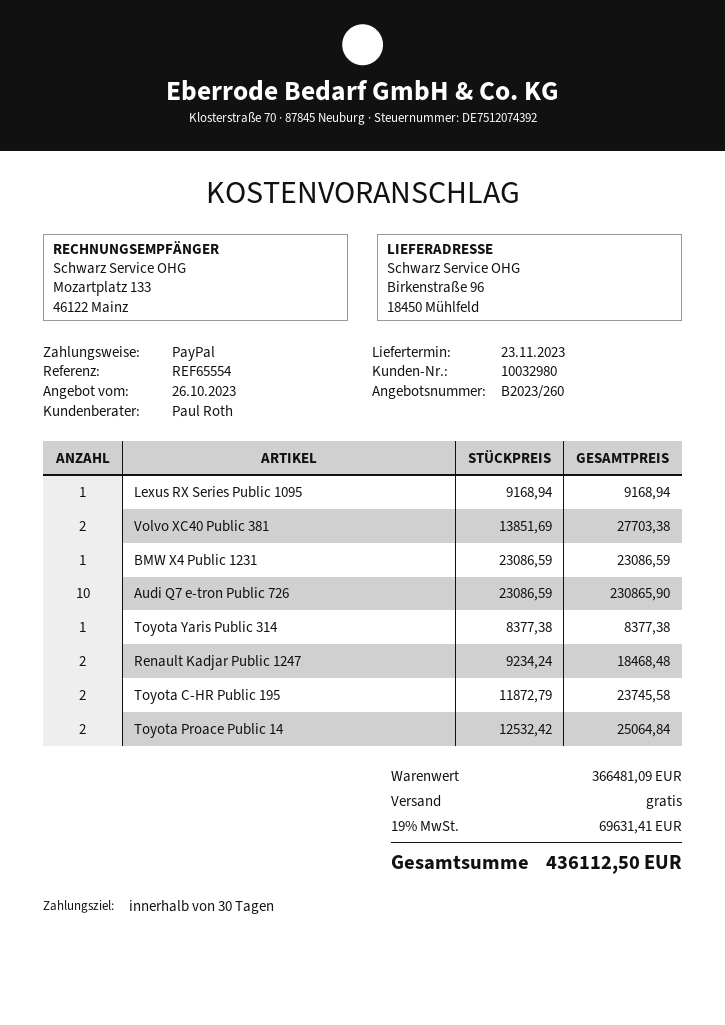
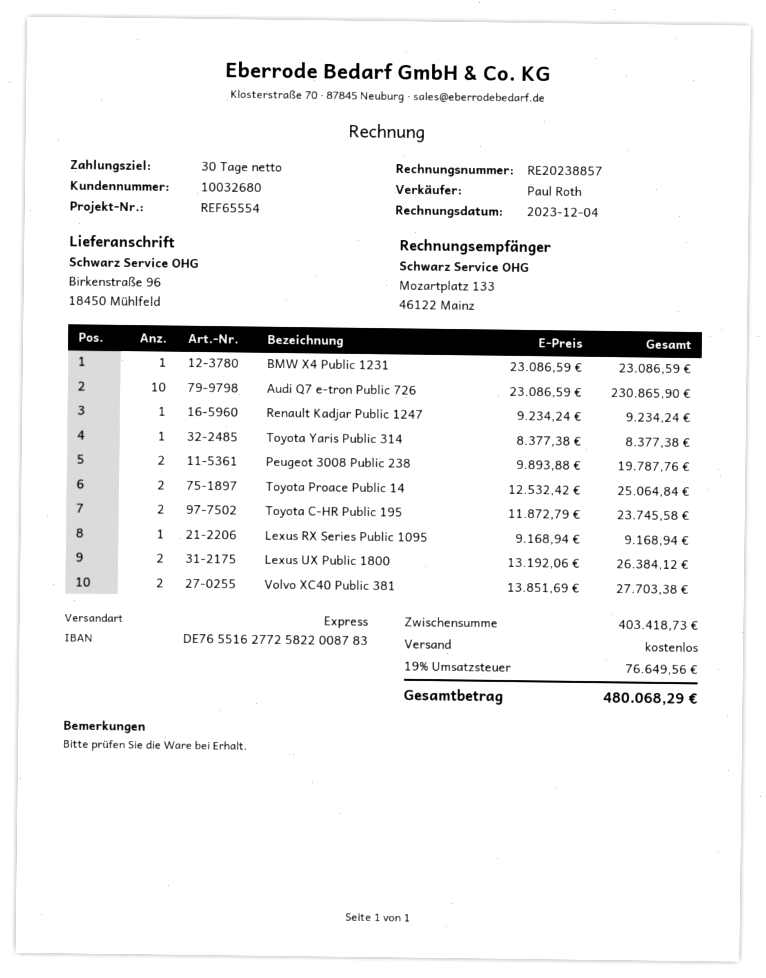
customer number: 10032980 -> 10032680
Renault Kadjar Public 1247: 2 x 9234.24 = 18468.48 -> 1 x 9234.24 = 9234.24
Peugeot 3008 Public 238: none -> 2 x 9893.88 = 19787.76
Lexus UX Public 1800: none -> 2 x 13192.06 = 26384.12
subtotal: 366481.09 -> 403418.73
tax: 19% = 69631.41 -> 19% = 76649.56
total: 436112.50 -> 480068.29

